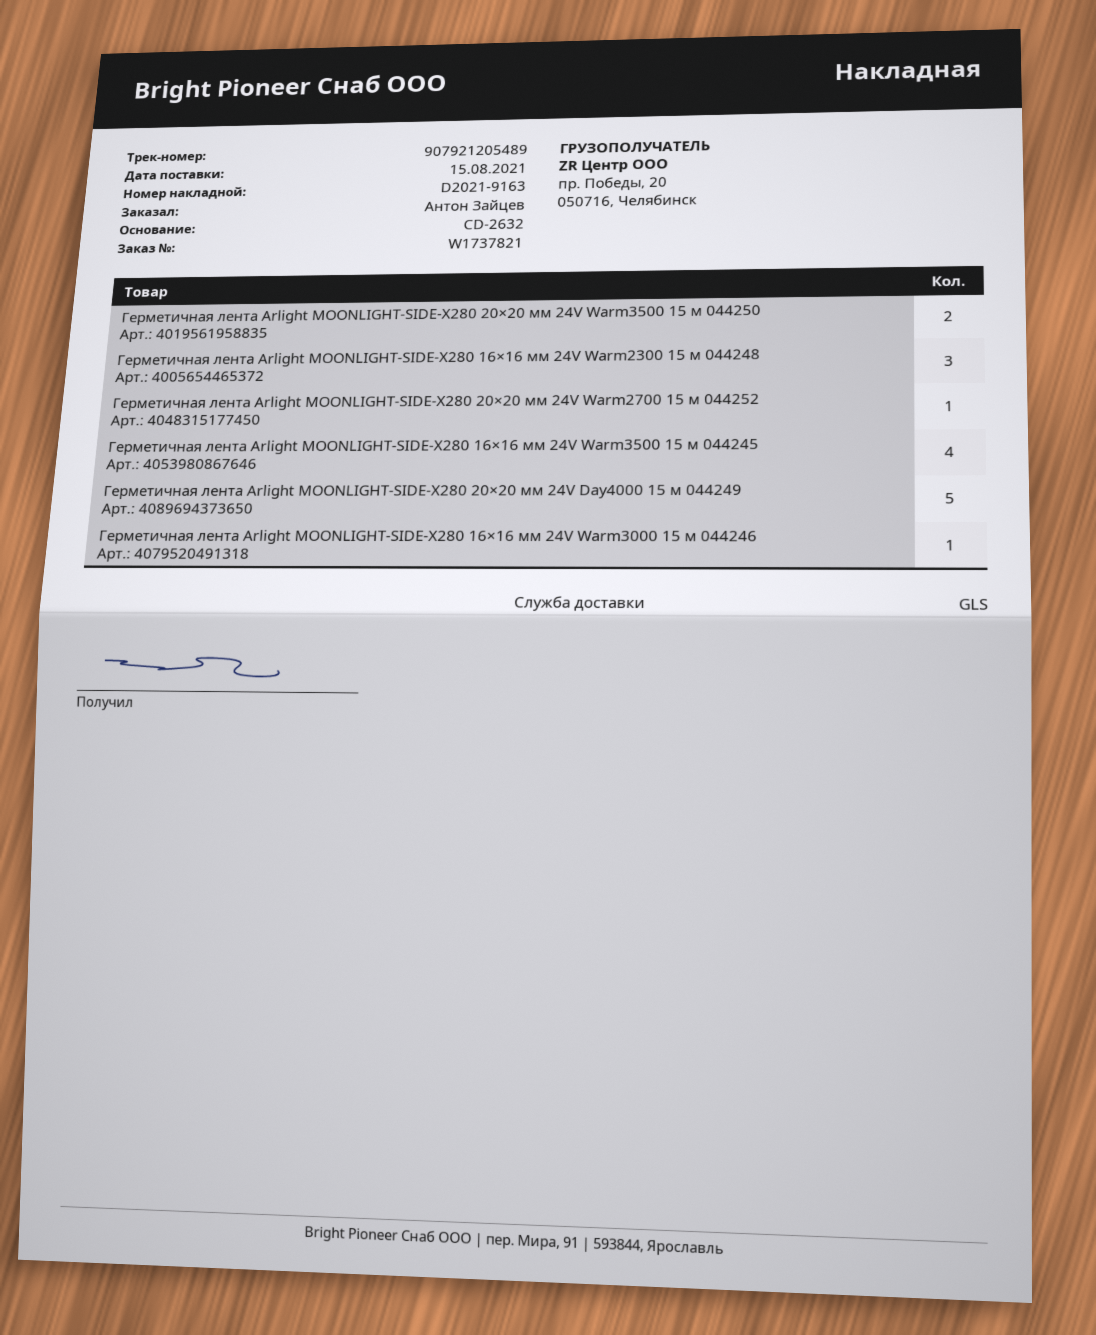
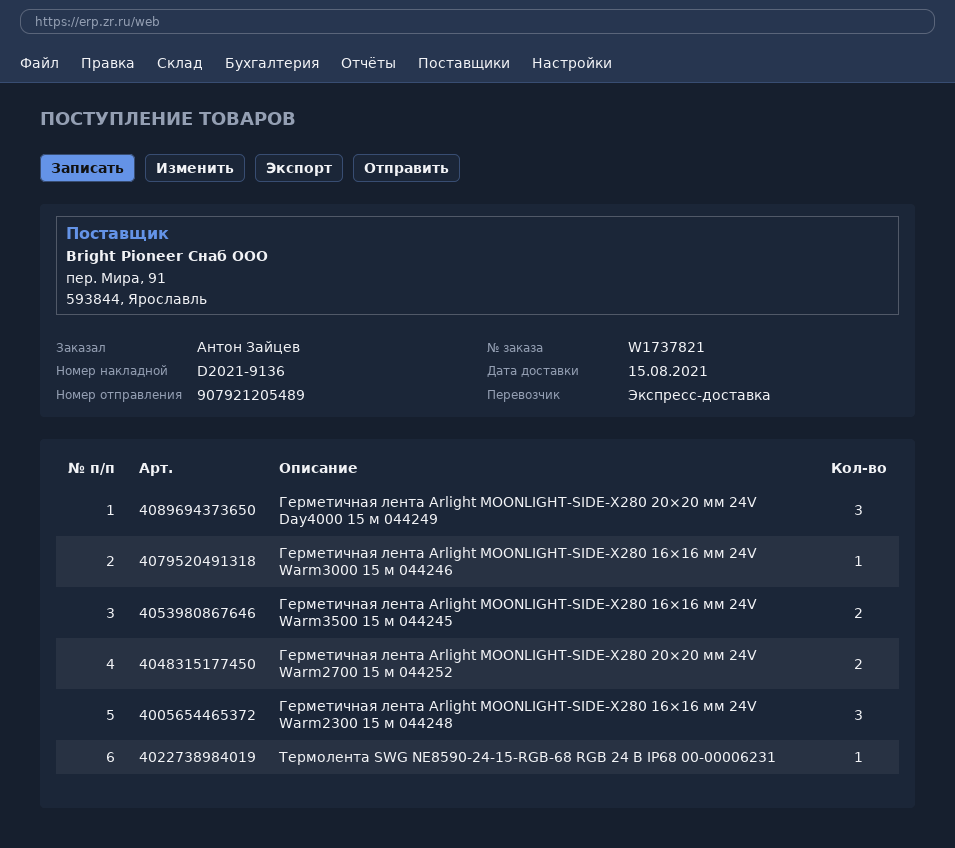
delivery note number: D2021-9163 -> D2021-9136
shipping method: GLS -> express
Герметичная лента Arlight MOONLIGHT-SIDE-X280 20×20 мм 24V Warm3500 15 м 044250: 2 -> none
Герметичная лента Arlight MOONLIGHT-SIDE-X280 20×20 мм 24V Warm2700 15 м 044252: 1 -> 2
Герметичная лента Arlight MOONLIGHT-SIDE-X280 16×16 мм 24V Warm3500 15 м 044245: 4 -> 2
Герметичная лента Arlight MOONLIGHT-SIDE-X280 20×20 мм 24V Day4000 15 м 044249: 5 -> 3
Термолента SWG NE8590-24-15-RGB-68 RGB 24 В IP68 00-00006231: none -> 1

